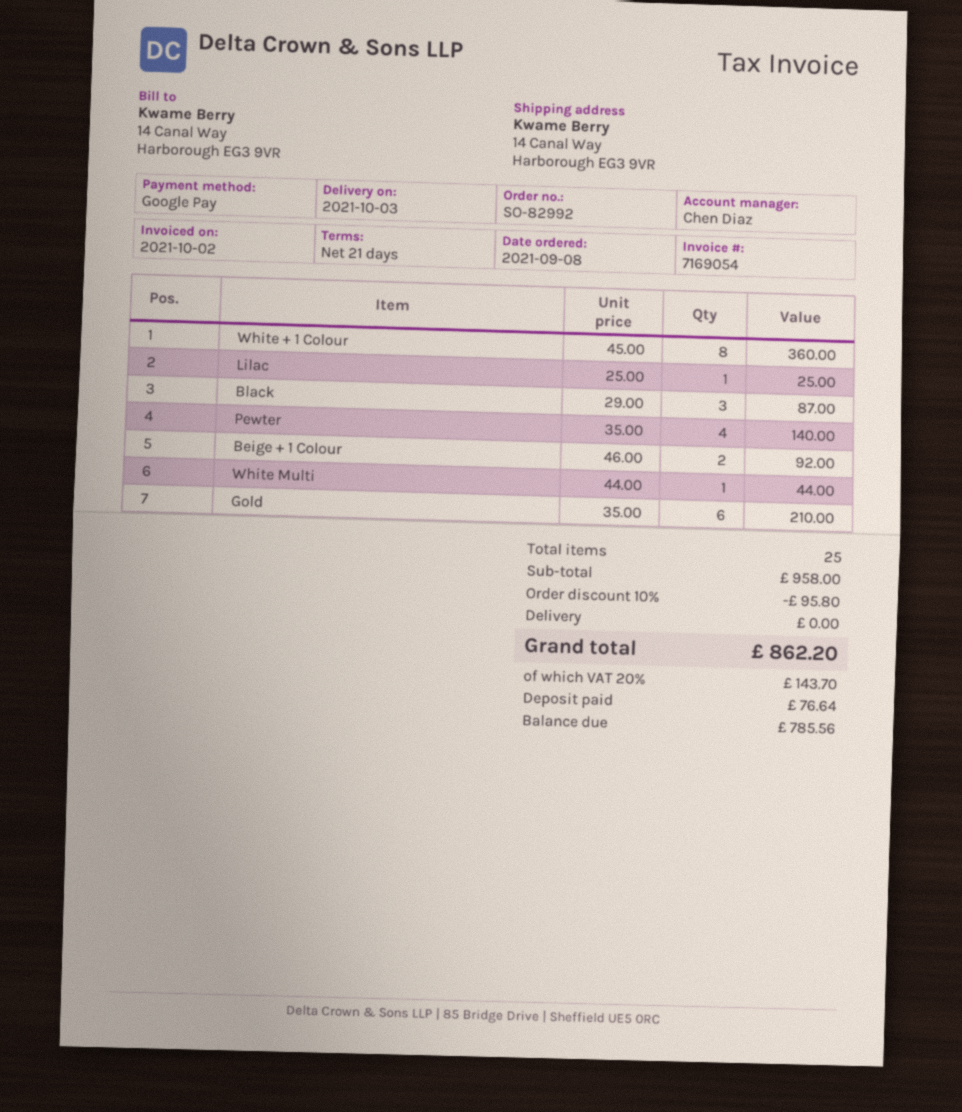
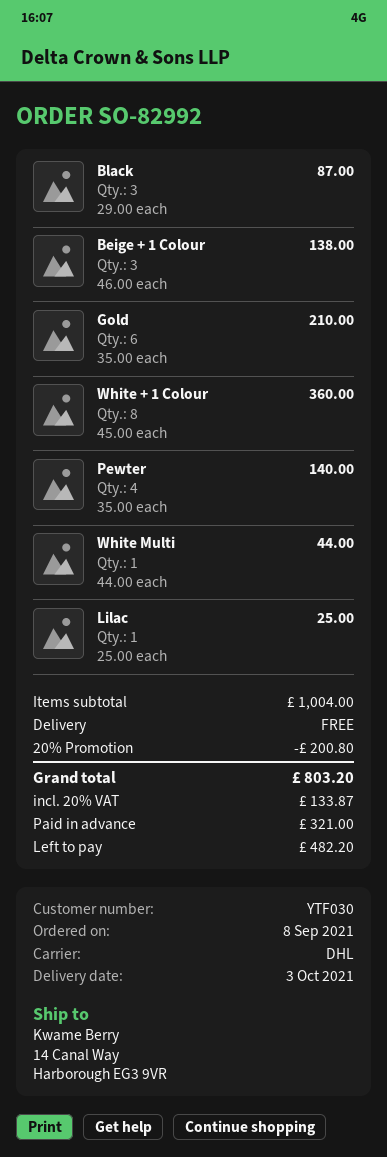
Beige + 1 Colour: 2 x 46.00 = 92.00 -> 3 x 46.00 = 138.00
subtotal: 958.00 -> 1004.00
discount: 10% = 95.80 -> 20% = 200.80
tax: 20% = 143.70 -> 20% = 133.87
total: 862.20 -> 803.20
deposit: 76.64 -> 321.00
balance: 785.56 -> 482.20

